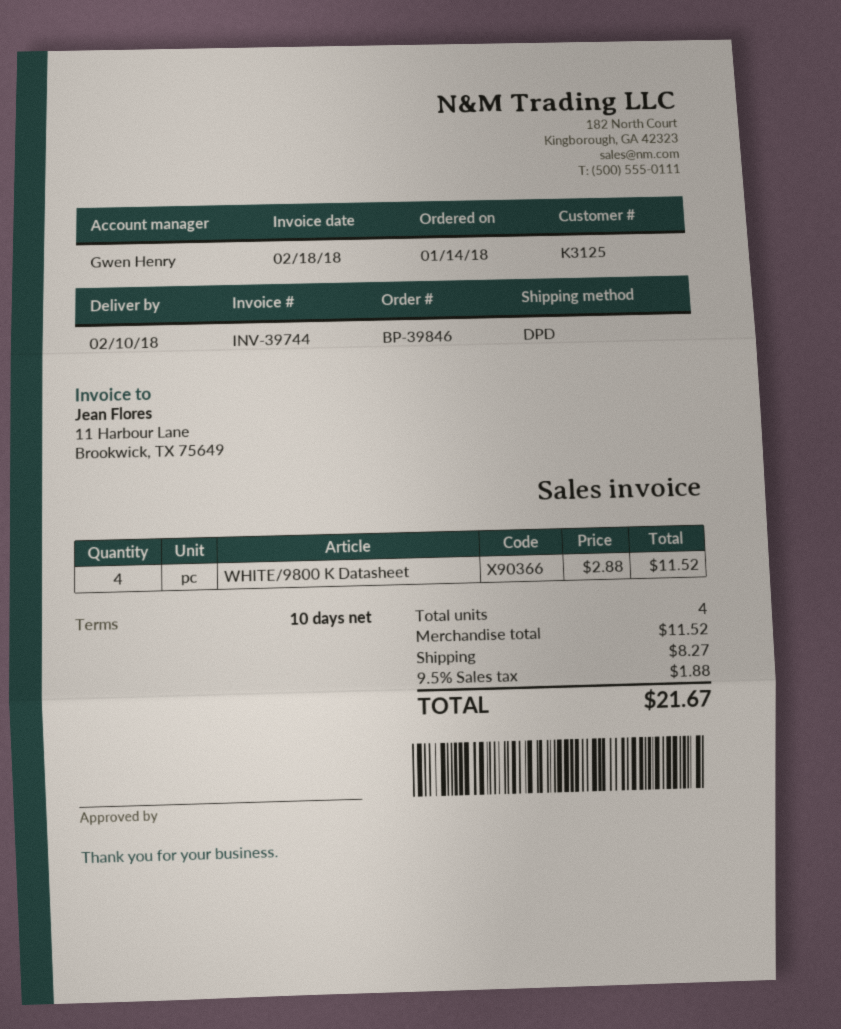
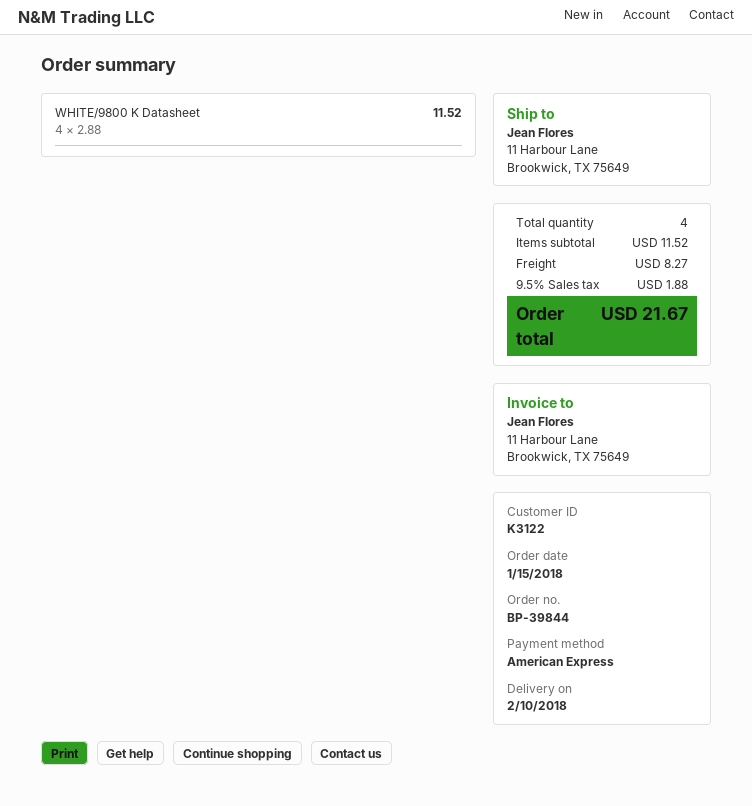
order number: BP-39846 -> BP-39844
order date: 2018-01-14 -> 2018-01-15
customer number: K3125 -> K3122

